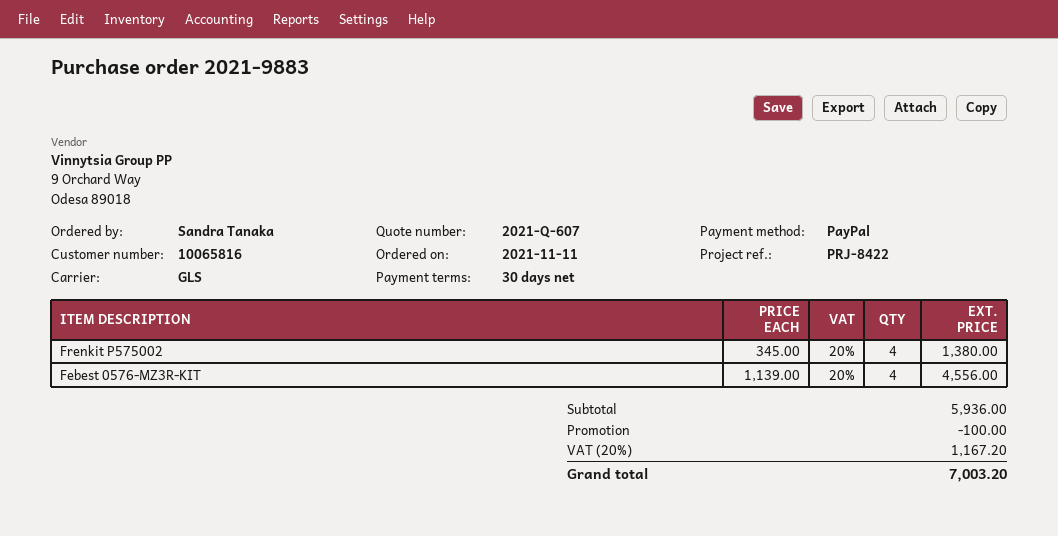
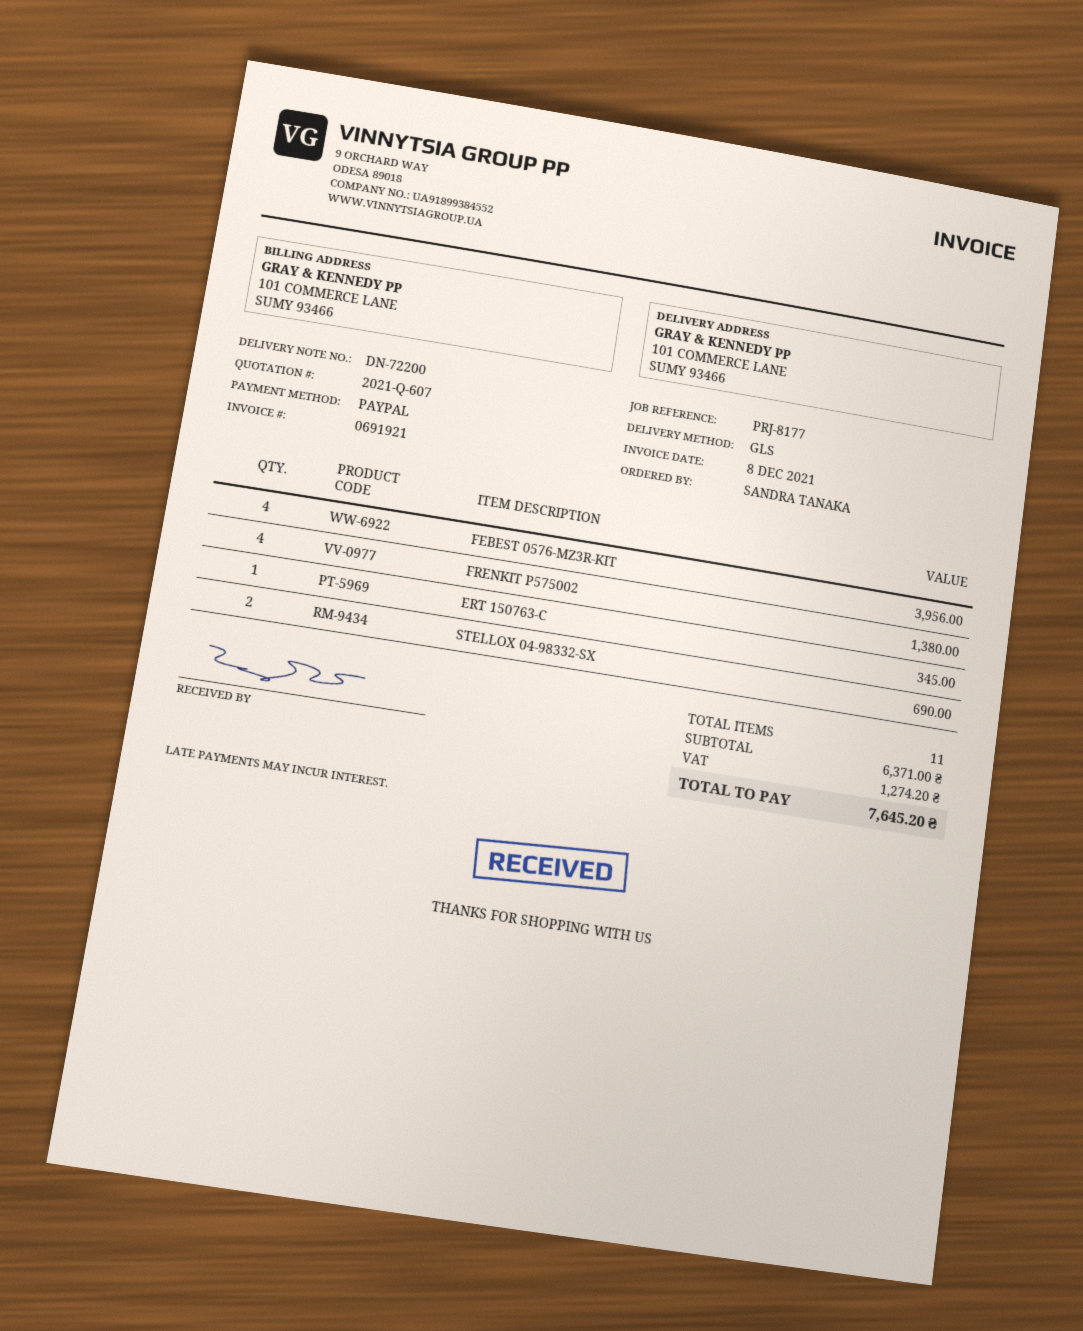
reference: PRJ-8422 -> PRJ-8177
Febest 0576-MZ3R-KIT: 4 for 4556.00 -> 4 for 3956.00
ERT 150763-C: none -> 1 for 345.00
STELLOX 04-98332-SX: none -> 2 for 690.00
subtotal: 5936.00 -> 6371.00
discount: 100.00 -> none
tax: 1167.20 -> 1274.20
total: 7003.20 -> 7645.20

